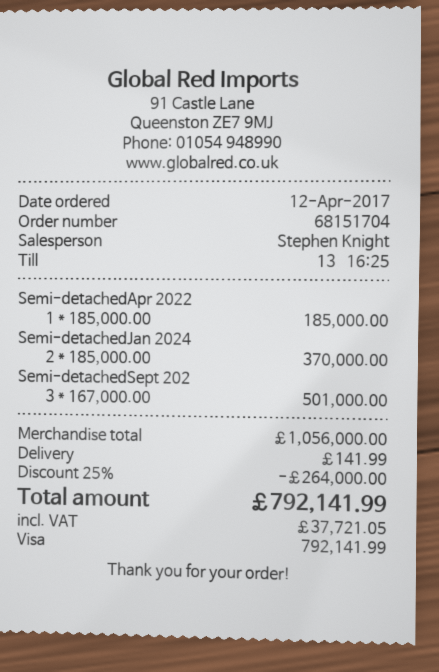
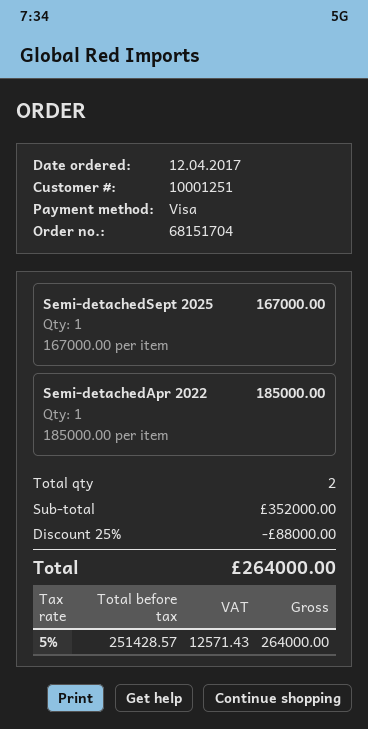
Semi-detachedJan 2024: 2 x 185000.00 = 370000.00 -> none
Semi-detachedSept 202: 3 x 167000.00 = 501000.00 -> 1 x 167000.00 = 167000.00
subtotal: 1056000.00 -> 352000.00
discount: 25% = 264000.00 -> 25% = 88000.00
shipping: 141.99 -> none
tax: 37721.05 -> 12571.43
total: 792141.99 -> 264000.00

